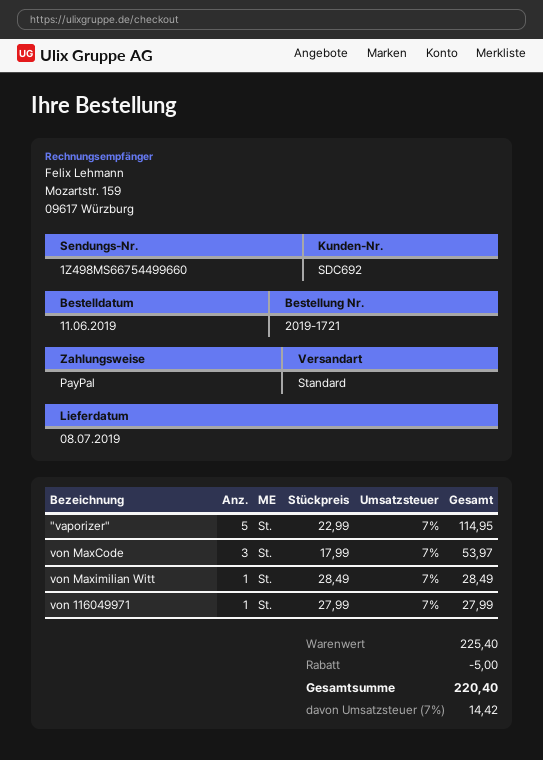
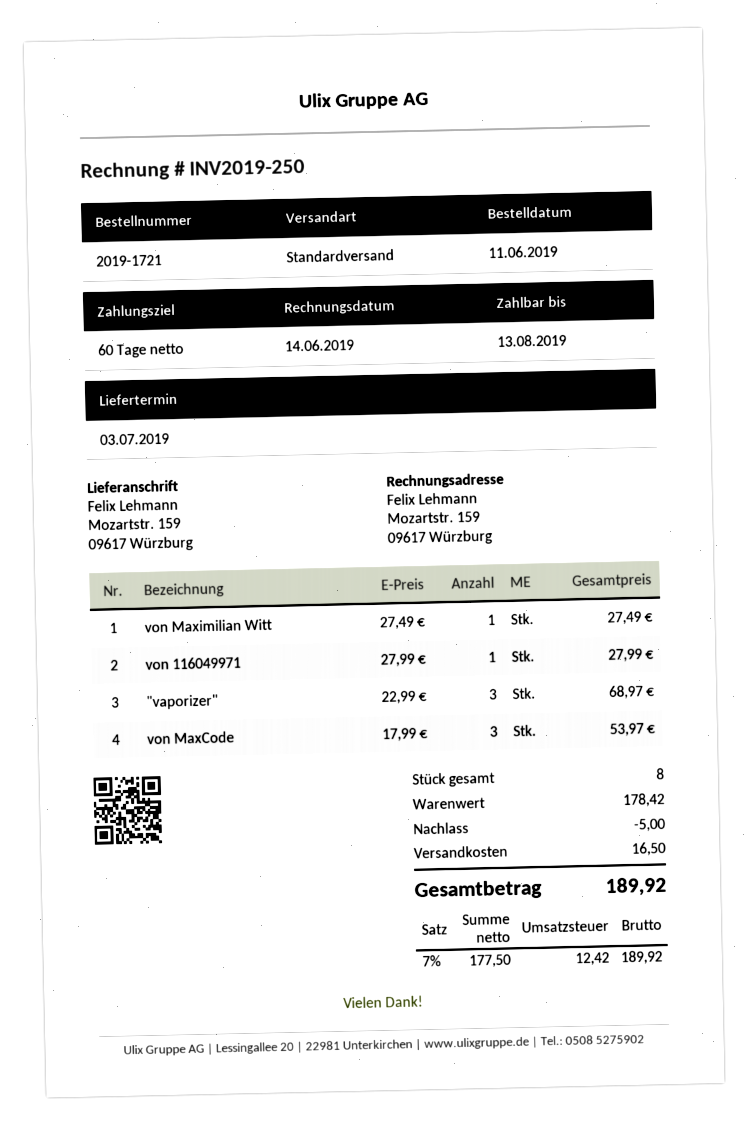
delivery date: 2019-07-08 -> 2019-07-03
"vaporizer": 5 x 22.99 = 114.95 -> 3 x 22.99 = 68.97
von Maximilian Witt: 1 x 28.49 = 28.49 -> 1 x 27.49 = 27.49
subtotal: 225.40 -> 178.42
shipping: none -> 16.50
tax: 7% = 14.42 -> 7% = 12.42
total: 220.40 -> 189.92

